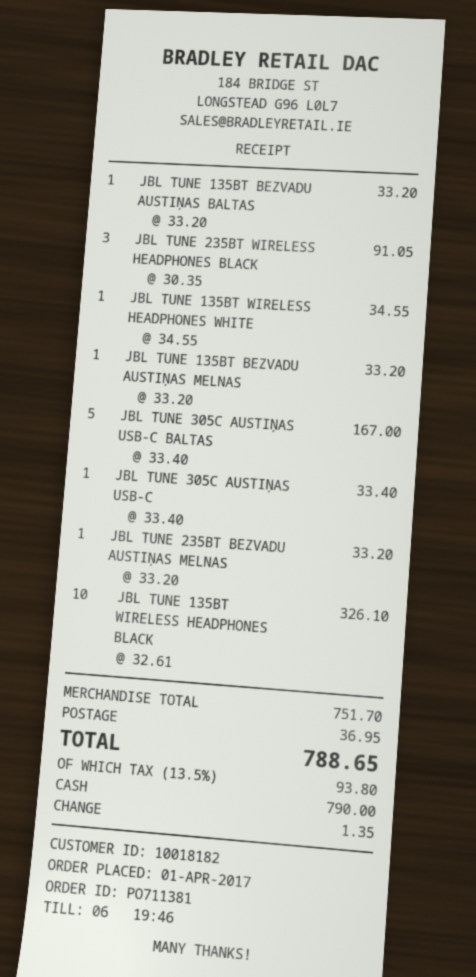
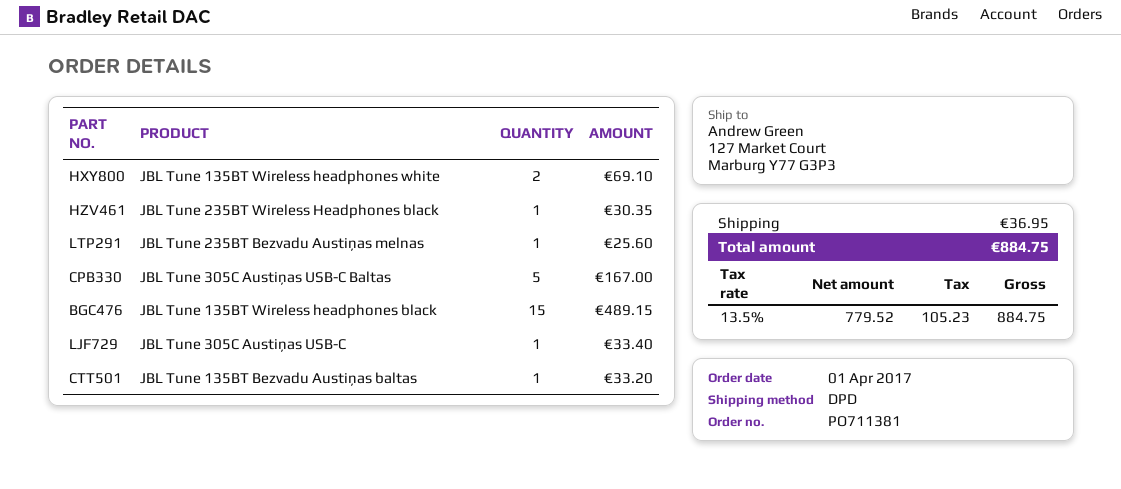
JBL TUNE 235BT WIRELESS HEADPHONES BLACK: 3 for 91.05 -> 1 for 30.35
JBL TUNE 135BT WIRELESS HEADPHONES WHITE: 1 for 34.55 -> 2 for 69.10
JBL TUNE 135BT BEZVADU AUSTIŅAS MELNAS: 1 for 33.20 -> none
JBL TUNE 235BT BEZVADU AUSTIŅAS MELNAS: 1 for 33.20 -> 1 for 25.60
JBL TUNE 135BT WIRELESS HEADPHONES BLACK: 10 for 326.10 -> 15 for 489.15
tax: 13.5% = 93.80 -> 13.5% = 105.23
total: 788.65 -> 884.75

